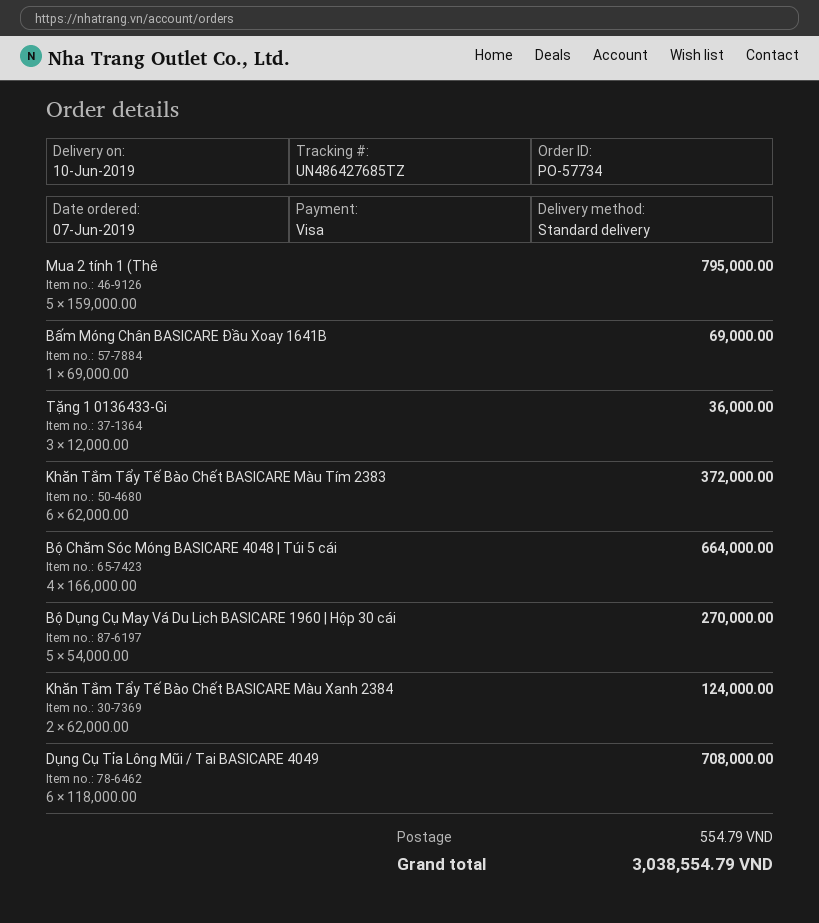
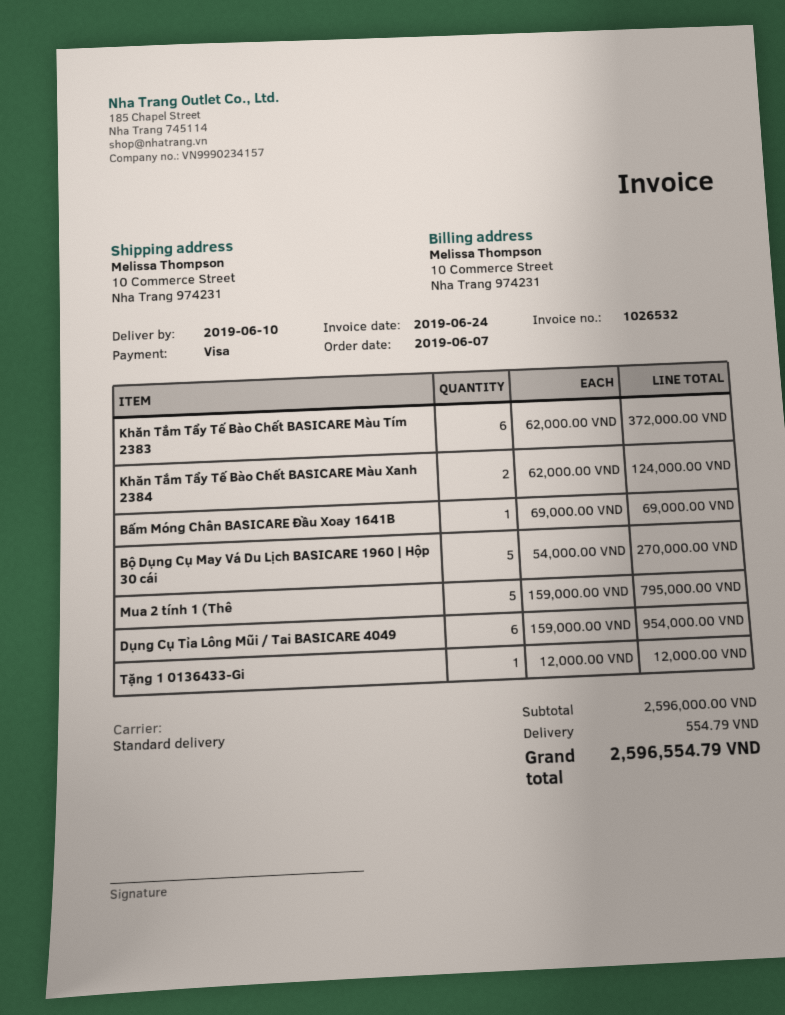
Tặng 1 0136433-Gi: 3 x 12000.00 = 36000.00 -> 1 x 12000.00 = 12000.00
Bộ Chăm Sóc Móng BASICARE 4048 | Túi 5 cái: 4 x 166000.00 = 664000.00 -> none
Dụng Cụ Tỉa Lông Mũi / Tai BASICARE 4049: 6 x 118000.00 = 708000.00 -> 6 x 159000.00 = 954000.00
total: 3038554.79 -> 2596554.79

